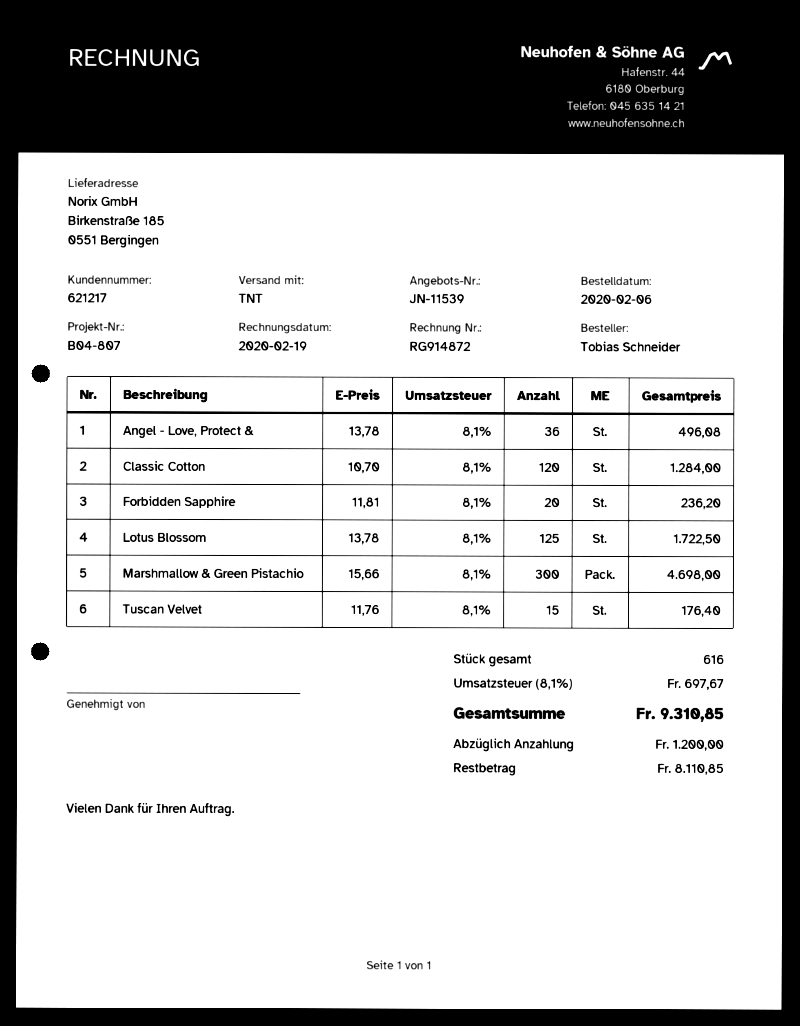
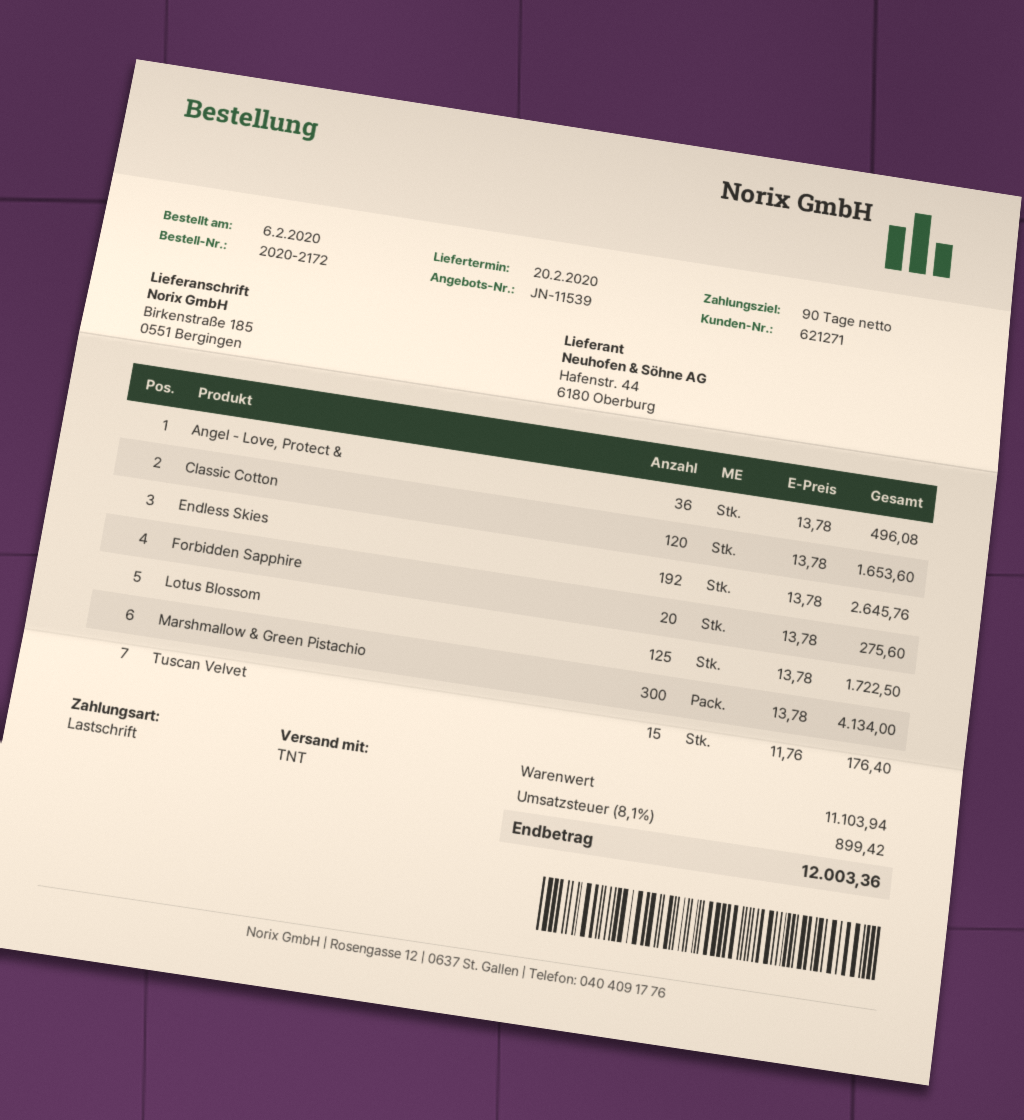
customer number: 621217 -> 621271
Classic Cotton: 120 x 10.70 = 1284.00 -> 120 x 13.78 = 1653.60
Forbidden Sapphire: 20 x 11.81 = 236.20 -> 20 x 13.78 = 275.60
Marshmallow & Green Pistachio: 300 x 15.66 = 4698.00 -> 300 x 13.78 = 4134.00
Endless Skies: none -> 192 x 13.78 = 2645.76
tax: 8.1% = 697.67 -> 8.1% = 899.42
total: 9310.85 -> 12003.36

